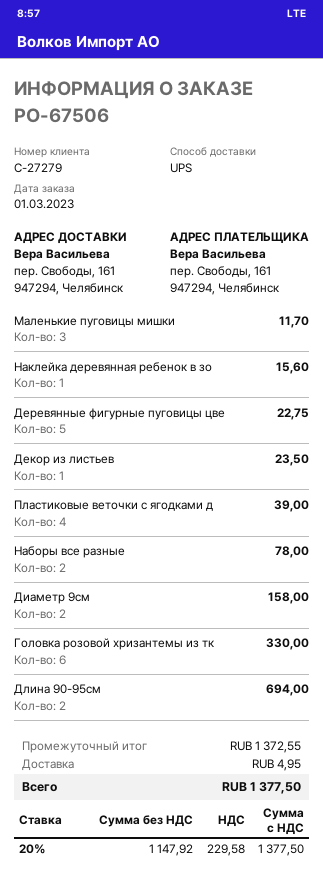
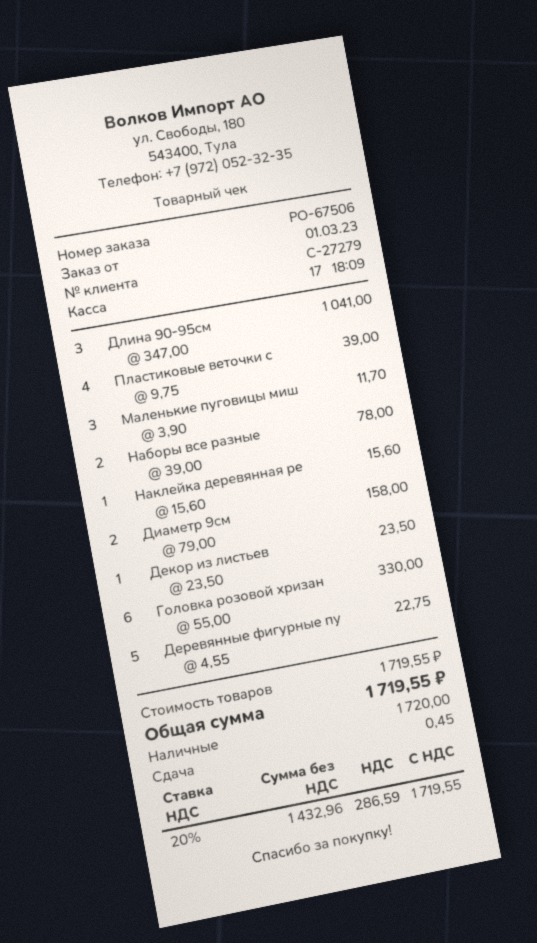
Длина 90-95см: 2 for 694.00 -> 3 for 1041.00
subtotal: 1372.55 -> 1719.55
shipping: 4.95 -> none
net: 1147.92 -> 1432.96
tax: 20% = 229.58 -> 20% = 286.59
total: 1377.50 -> 1719.55

